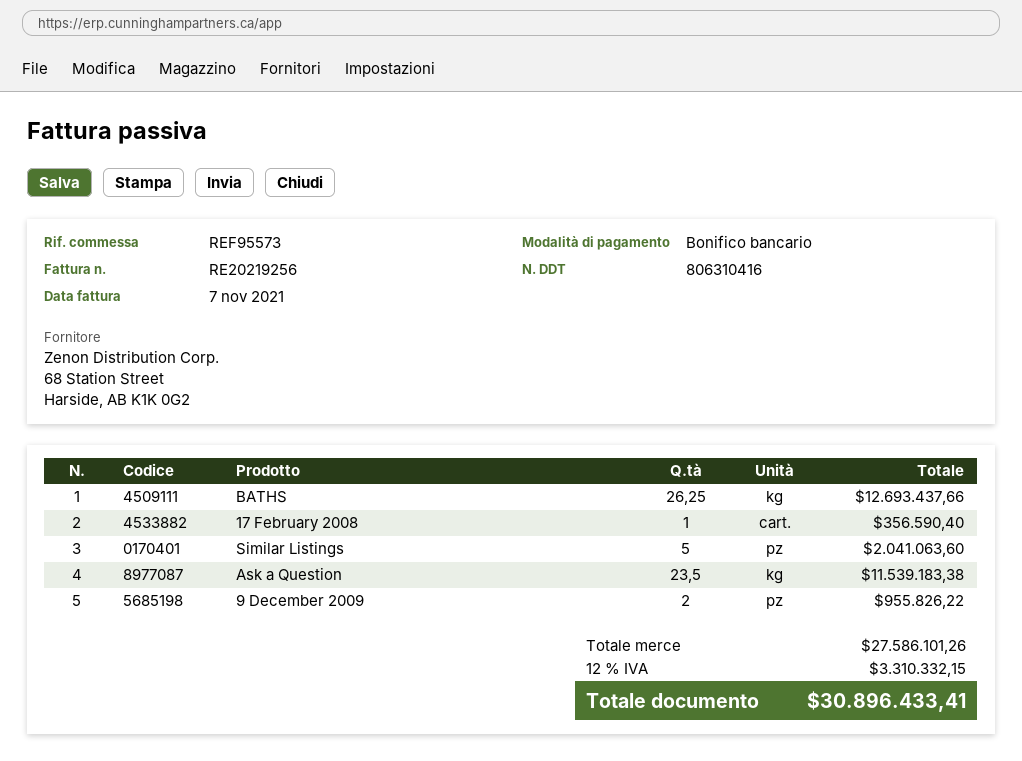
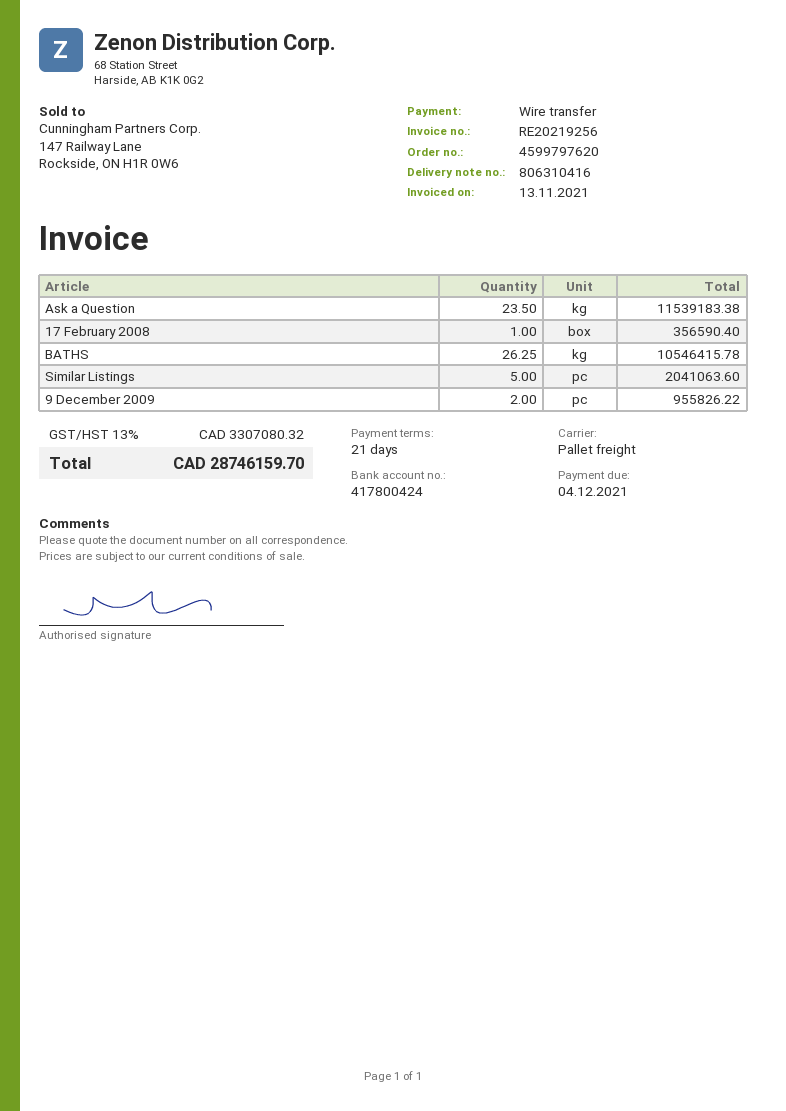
invoice date: 2021-11-07 -> 2021-11-13
BATHS: 26.25 for 12693437.66 -> 26.25 for 10546415.78
tax: 12% = 3310332.15 -> 13% = 3307080.32
total: 30896433.41 -> 28746159.70

